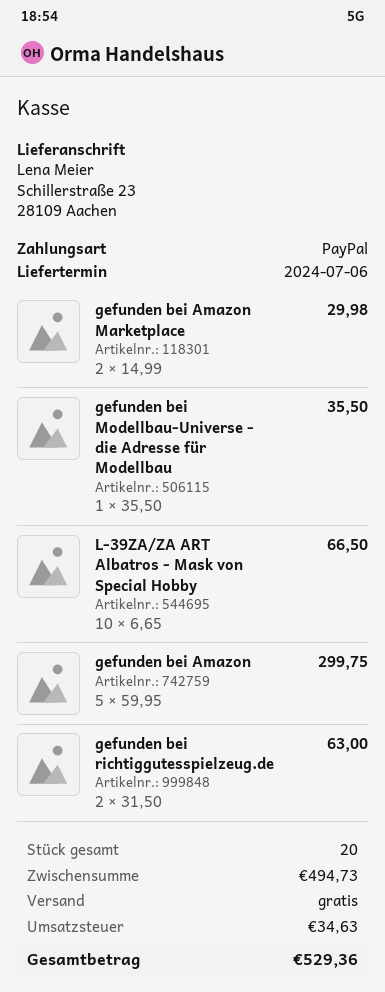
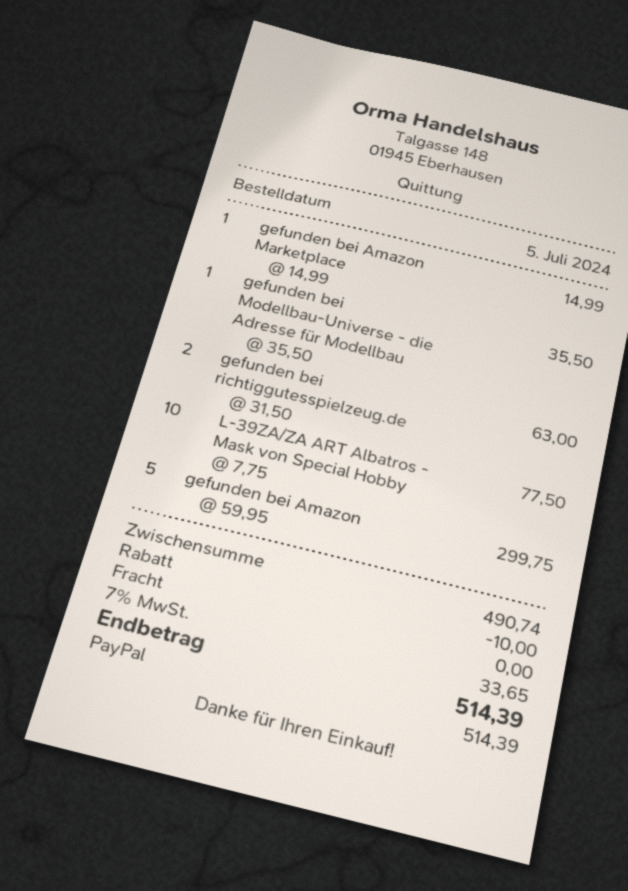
gefunden bei Amazon Marketplace: 2 x 14.99 = 29.98 -> 1 x 14.99 = 14.99
L-39ZA/ZA ART Albatros - Mask von Special Hobby: 10 x 6.65 = 66.50 -> 10 x 7.75 = 77.50
subtotal: 494.73 -> 490.74
discount: none -> 10.00
tax: 34.63 -> 33.65
total: 529.36 -> 514.39

